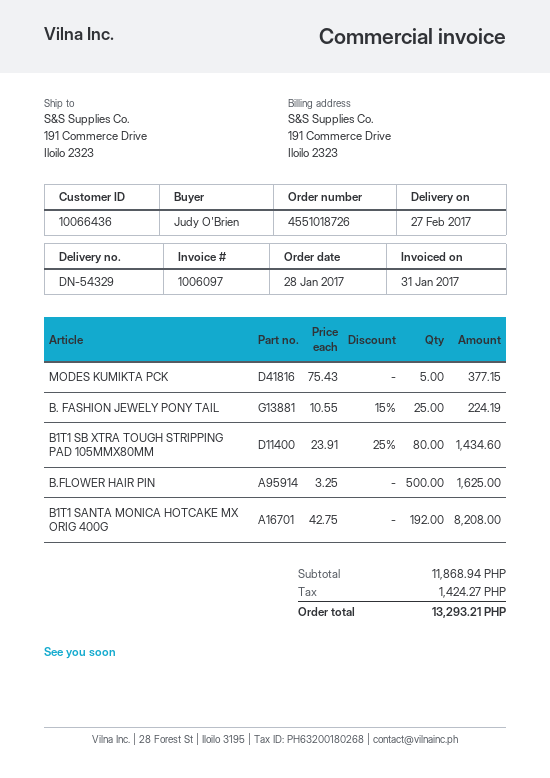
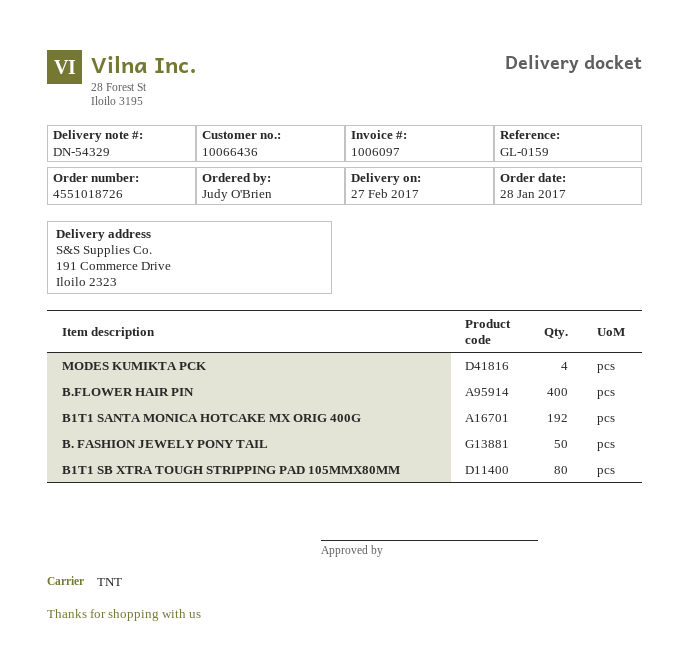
MODES KUMIKTA PCK: 5 -> 4
B. FASHION JEWELY PONY TAIL: 25 -> 50
B.FLOWER HAIR PIN: 500 -> 400

